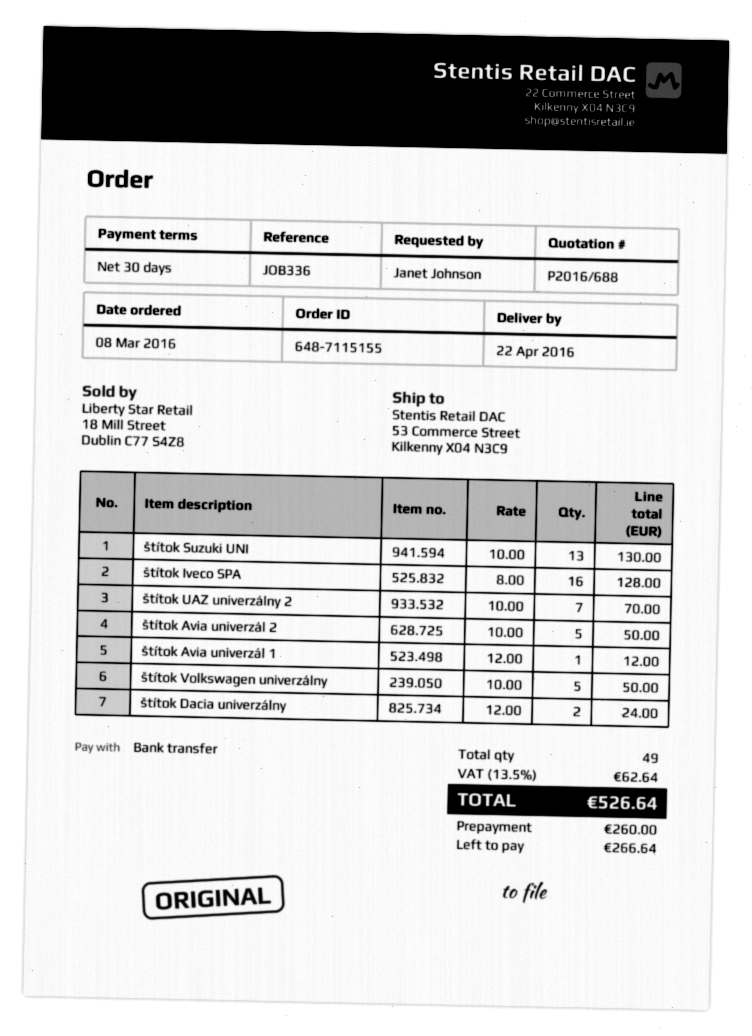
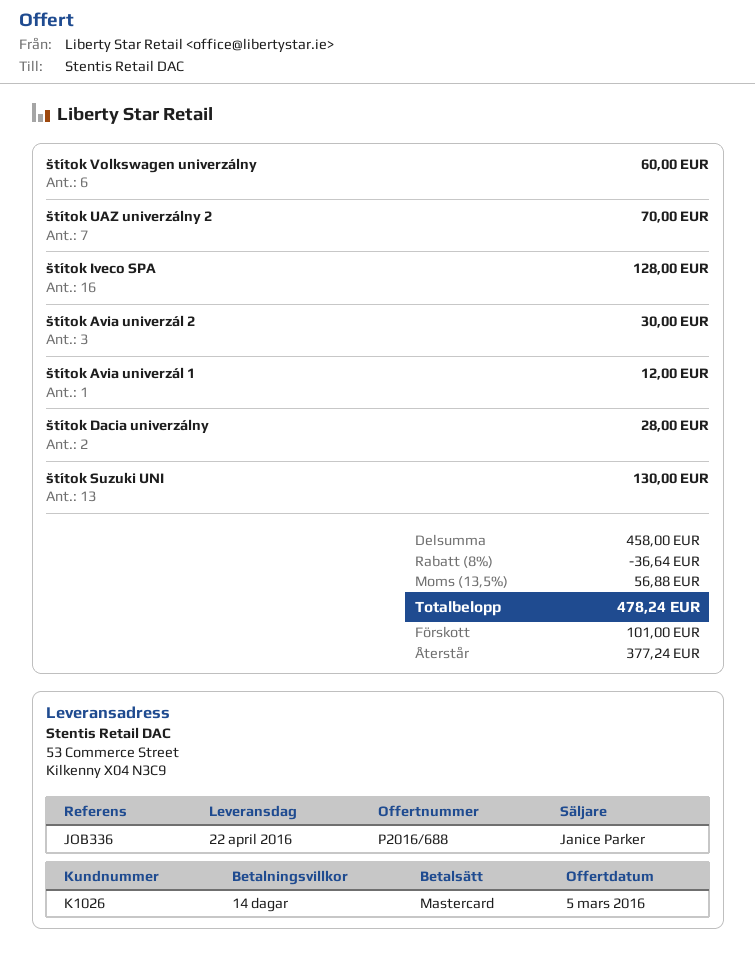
payment terms: 30 days -> 14 days
payment method: bank transfer -> Mastercard
štítok Avia univerzál 2: 5 for 50.00 -> 3 for 30.00
štítok Volkswagen univerzálny: 5 for 50.00 -> 6 for 60.00
štítok Dacia univerzálny: 2 for 24.00 -> 2 for 28.00
discount: none -> 8% = 36.64
tax: 13.5% = 62.64 -> 13.5% = 56.88
total: 526.64 -> 478.24
deposit: 260.00 -> 101.00
balance: 266.64 -> 377.24

